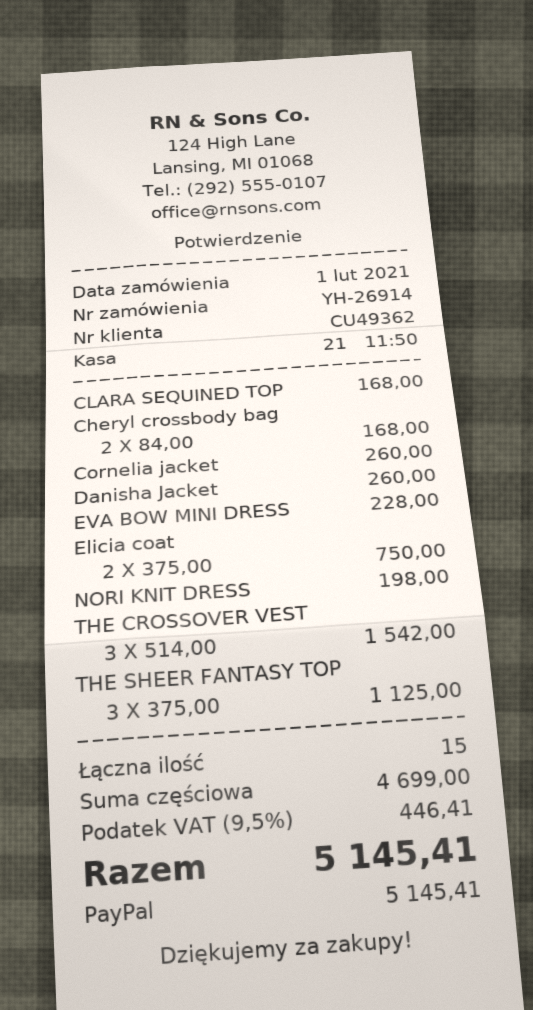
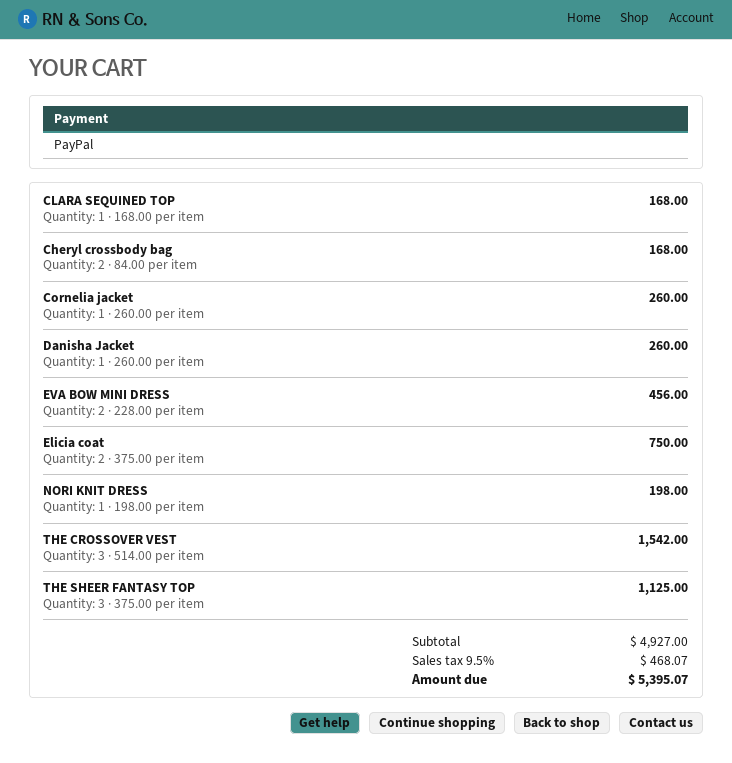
EVA BOW MINI DRESS: 1 x 228.00 = 228.00 -> 2 x 228.00 = 456.00
subtotal: 4699.00 -> 4927.00
tax: 9.5% = 446.41 -> 9.5% = 468.07
total: 5145.41 -> 5395.07

